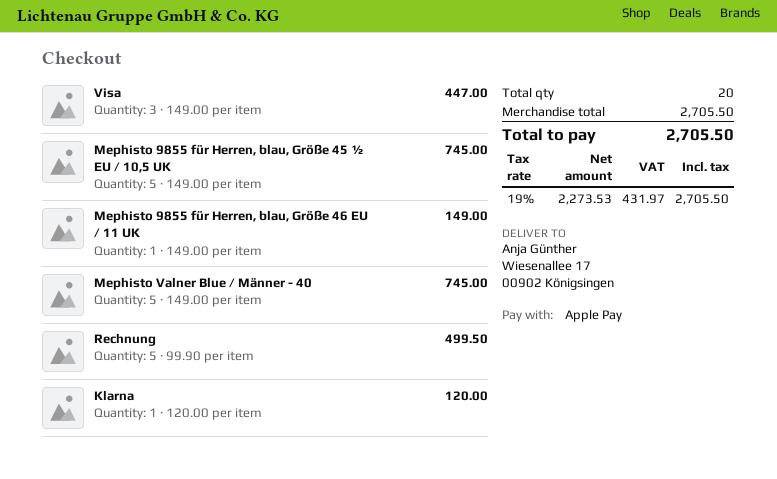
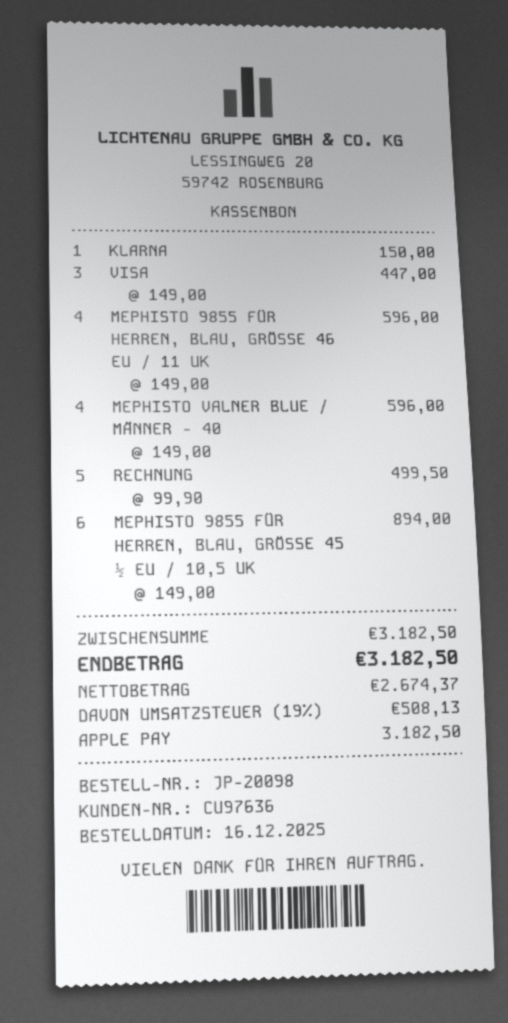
Mephisto 9855 für Herren, blau, Größe 45 ½ EU / 10,5 UK: 5 x 149.00 = 745.00 -> 6 x 149.00 = 894.00
Mephisto 9855 für Herren, blau, Größe 46 EU / 11 UK: 1 x 149.00 = 149.00 -> 4 x 149.00 = 596.00
Mephisto Valner Blue / Männer - 40: 5 x 149.00 = 745.00 -> 4 x 149.00 = 596.00
Klarna: 1 x 120.00 = 120.00 -> 1 x 150.00 = 150.00
subtotal: 2705.50 -> 3182.50
net: 2273.53 -> 2674.37
tax: 19% = 431.97 -> 19% = 508.13
total: 2705.50 -> 3182.50

